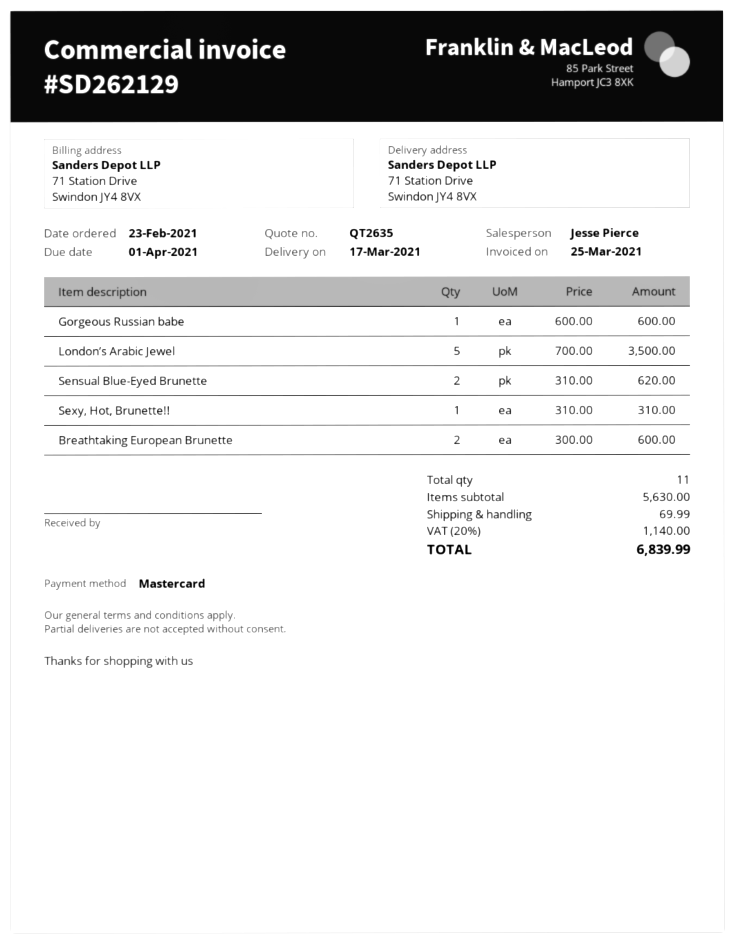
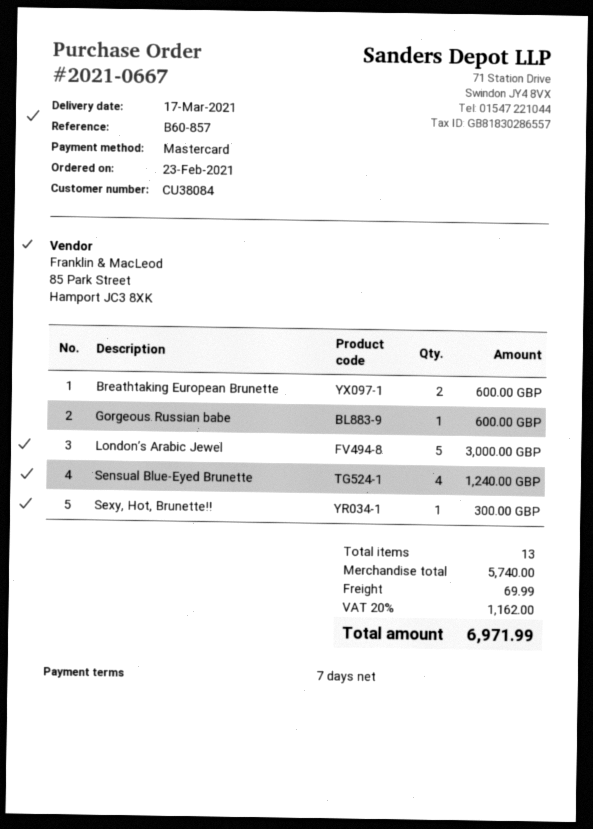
London’s Arabic Jewel: 5 for 3500.00 -> 5 for 3000.00
Sensual Blue-Eyed Brunette: 2 for 620.00 -> 4 for 1240.00
Sexy, Hot, Brunette!!: 1 for 310.00 -> 1 for 300.00
total quantity: 11 -> 13
subtotal: 5630.00 -> 5740.00
tax: 20% = 1140.00 -> 20% = 1162.00
total: 6839.99 -> 6971.99

